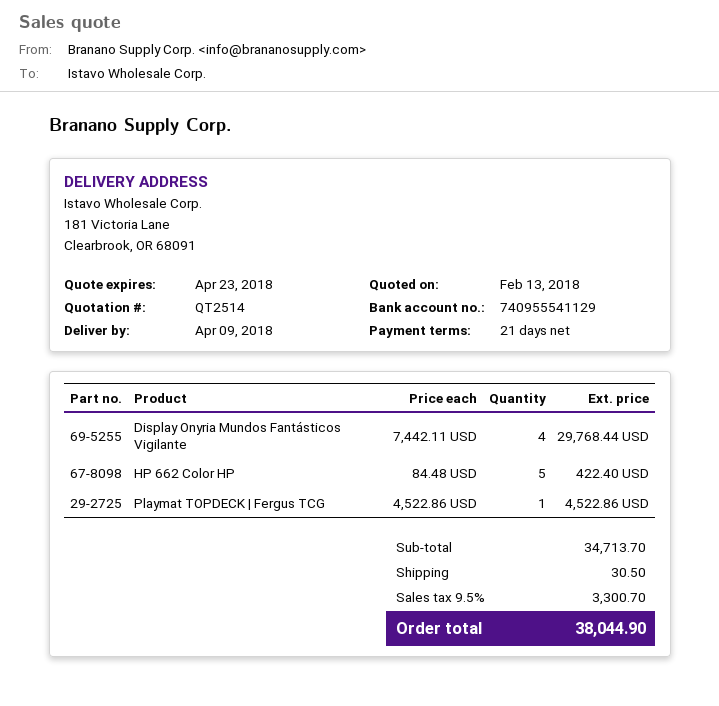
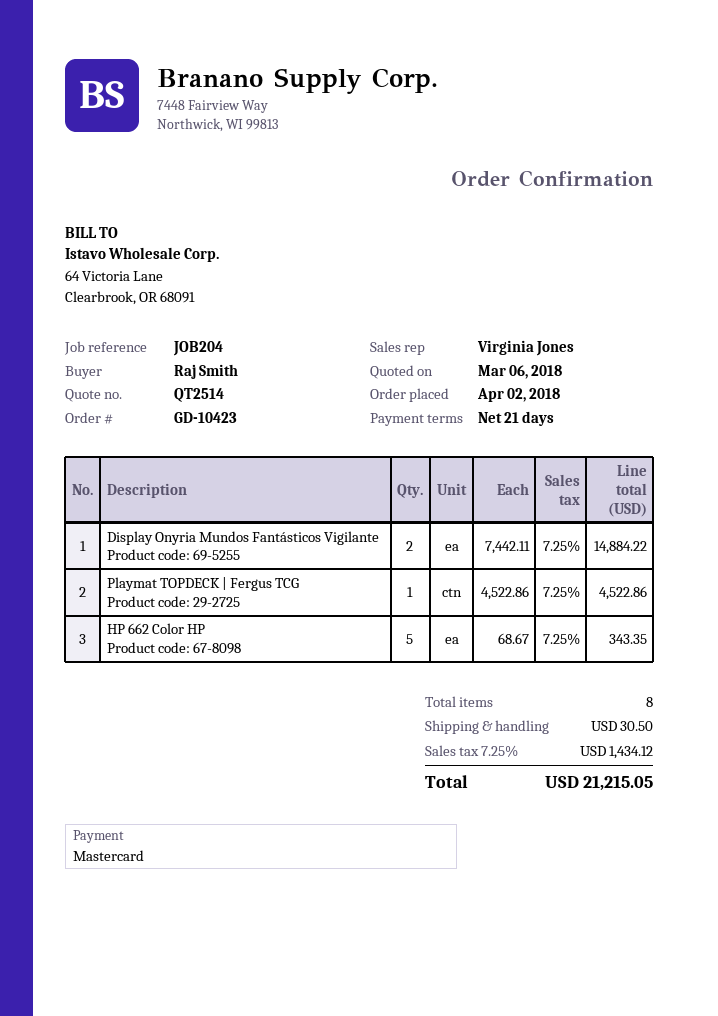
quote date: 2018-02-13 -> 2018-03-06
Display Onyria Mundos Fantásticos Vigilante: 4 x 7442.11 = 29768.44 -> 2 x 7442.11 = 14884.22
HP 662 Color HP: 5 x 84.48 = 422.40 -> 5 x 68.67 = 343.35
tax: 9.5% = 3300.70 -> 7.25% = 1434.12
total: 38044.90 -> 21215.05

